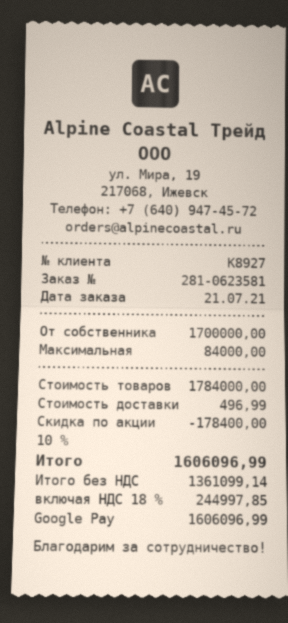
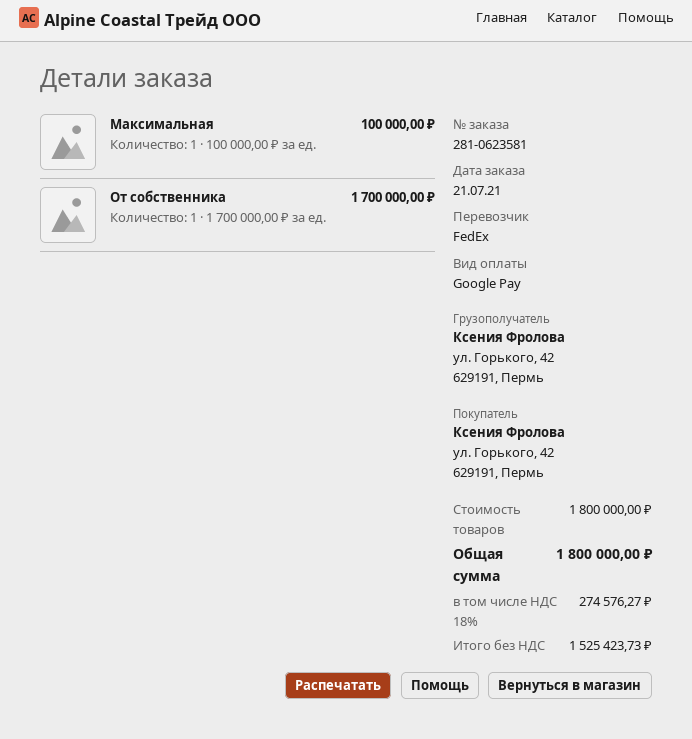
Максимальная: 1 x 84000.00 = 84000.00 -> 1 x 100000.00 = 100000.00
subtotal: 1784000.00 -> 1800000.00
discount: 10% = 178400.00 -> none
shipping: 496.99 -> none
net: 1361099.14 -> 1525423.73
tax: 18% = 244997.85 -> 18% = 274576.27
total: 1606096.99 -> 1800000.00

